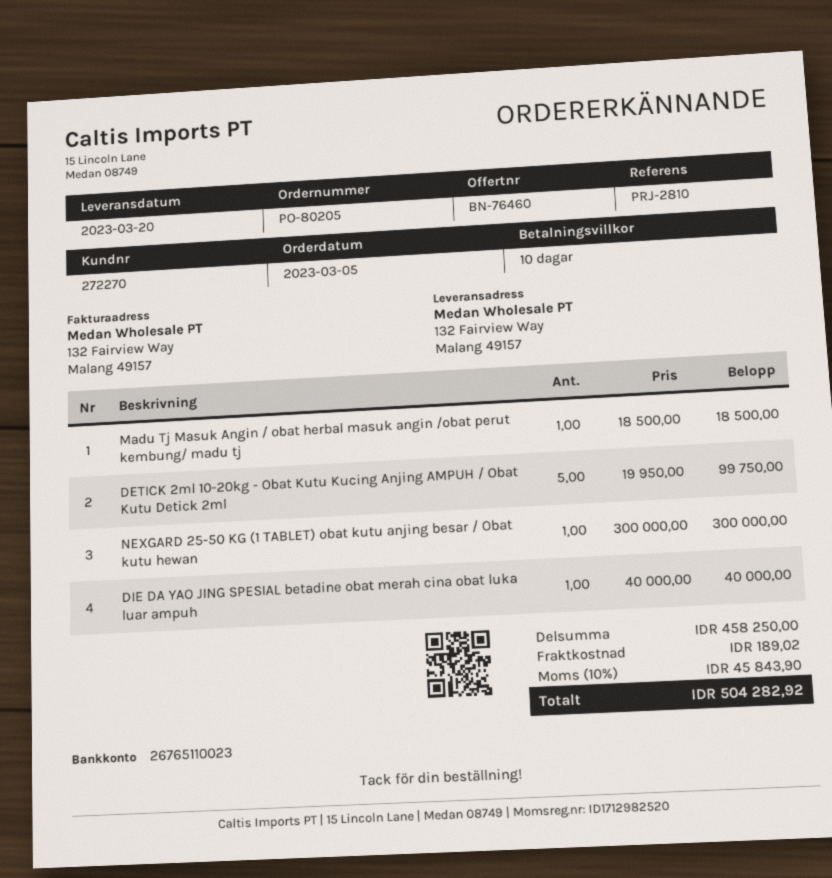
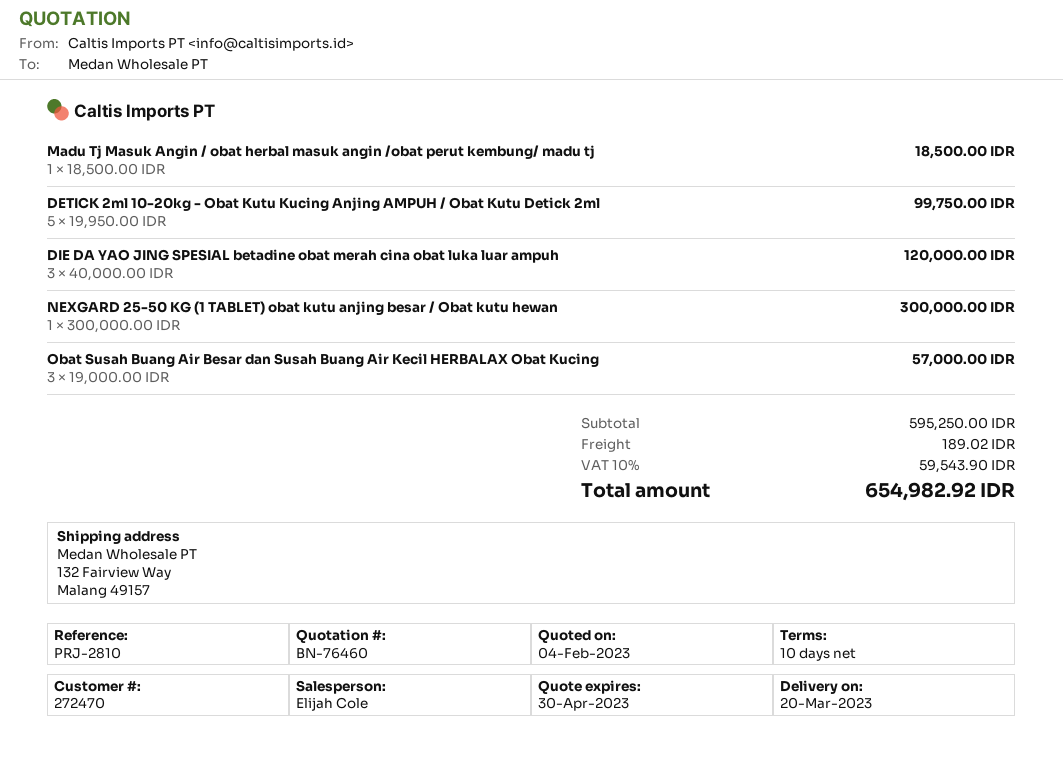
customer number: 272270 -> 272470
DIE DA YAO JING SPESIAL betadine obat merah cina obat luka luar ampuh: 1 x 40000.00 = 40000.00 -> 3 x 40000.00 = 120000.00
Obat Susah Buang Air Besar dan Susah Buang Air Kecil HERBALAX Obat Kucing: none -> 3 x 19000.00 = 57000.00
subtotal: 458250.00 -> 595250.00
tax: 10% = 45843.90 -> 10% = 59543.90
total: 504282.92 -> 654982.92

